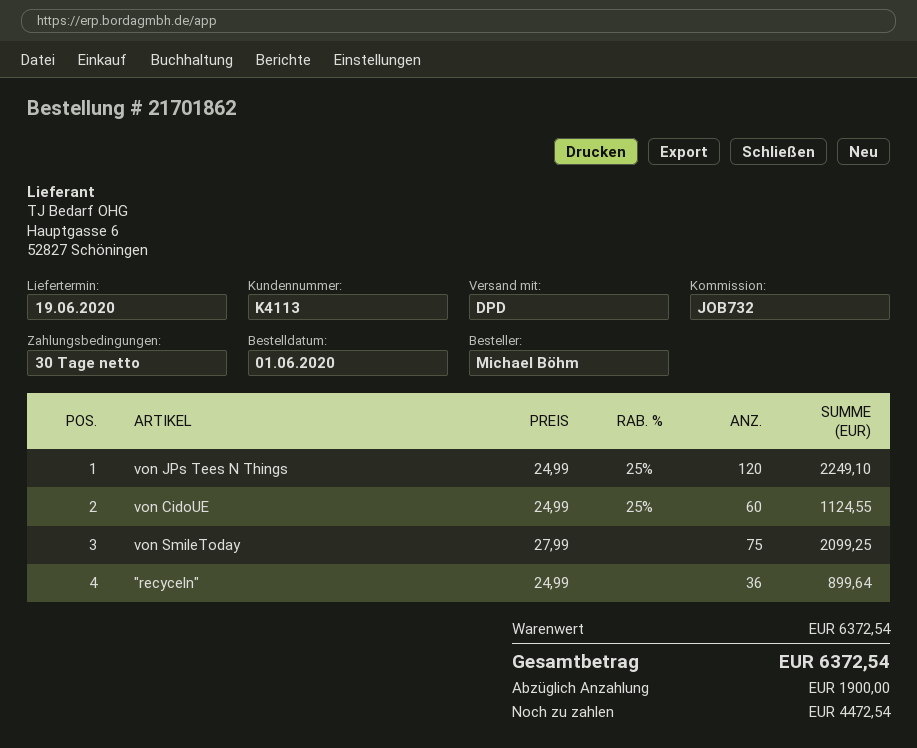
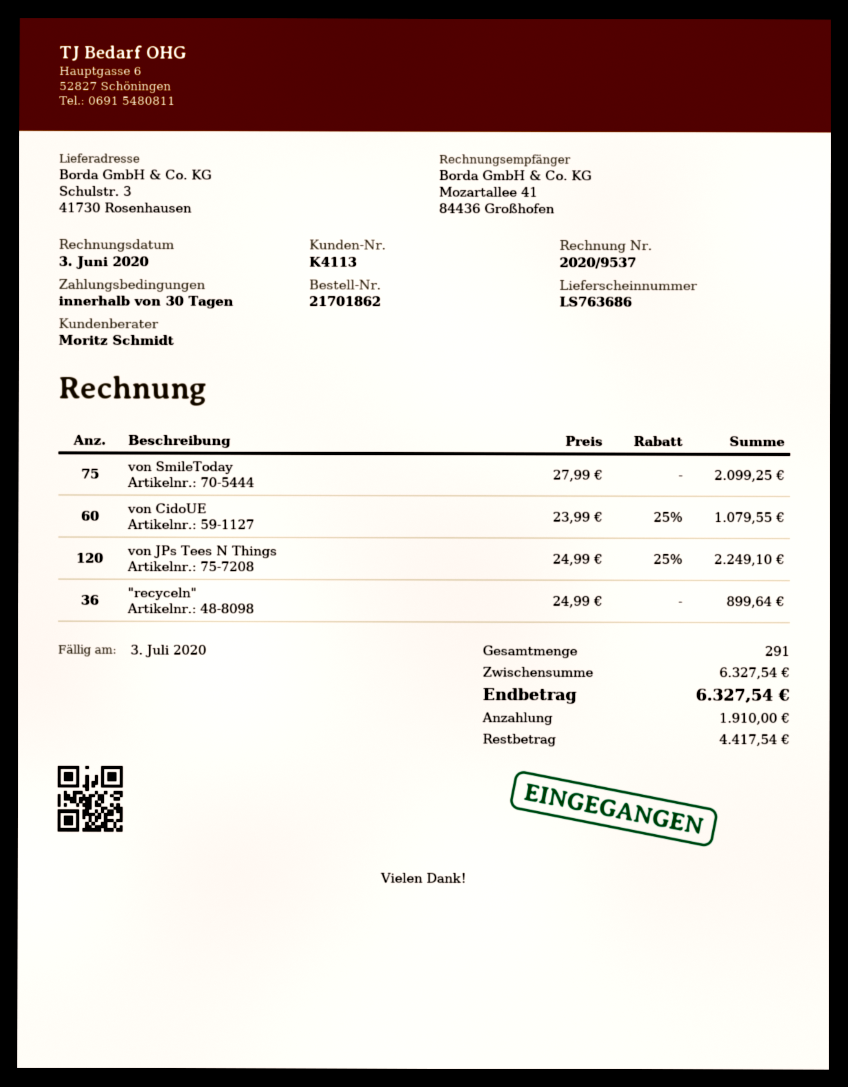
von CidoUE: 60 x 24.99 - 25% = 1124.55 -> 60 x 23.99 - 25% = 1079.55
subtotal: 6372.54 -> 6327.54
total: 6372.54 -> 6327.54
deposit: 1900.00 -> 1910.00
balance: 4472.54 -> 4417.54

